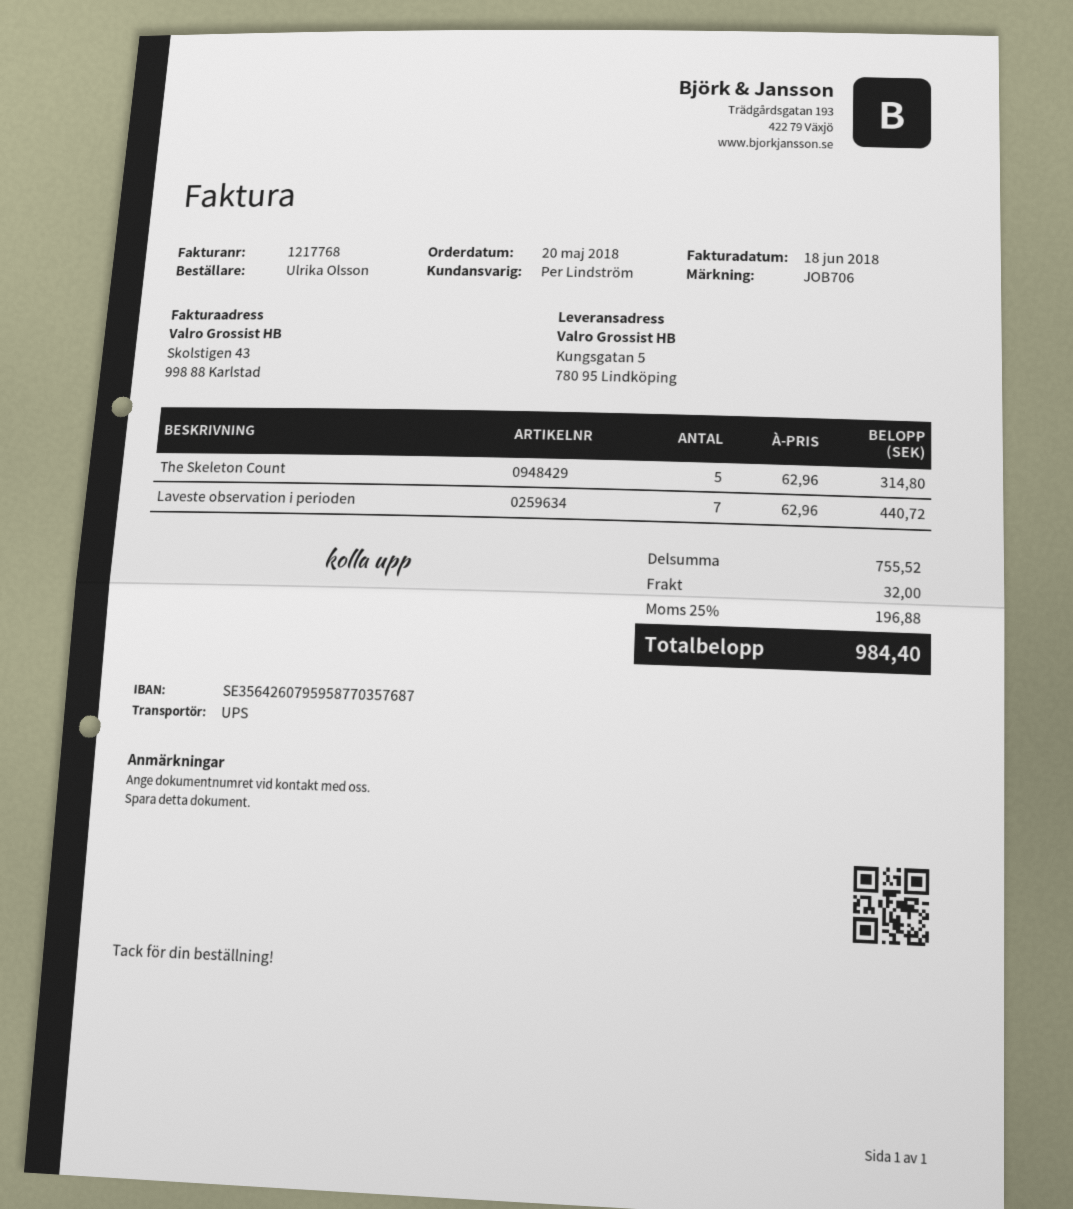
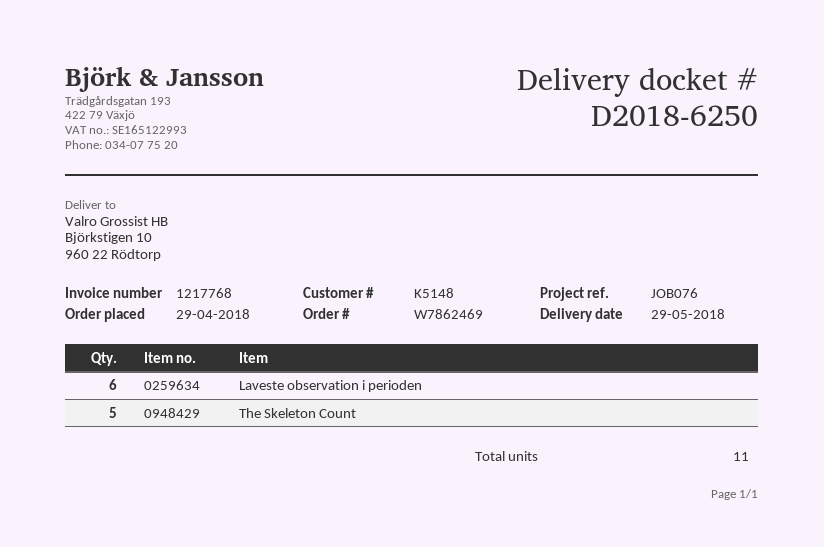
order date: 2018-05-20 -> 2018-04-29
reference: JOB706 -> JOB076
ship to: Kungsgatan 5, 780 95 Lindköping -> Björkstigen 10, 960 22 Rödtorp
Laveste observation i perioden: 7 -> 6

